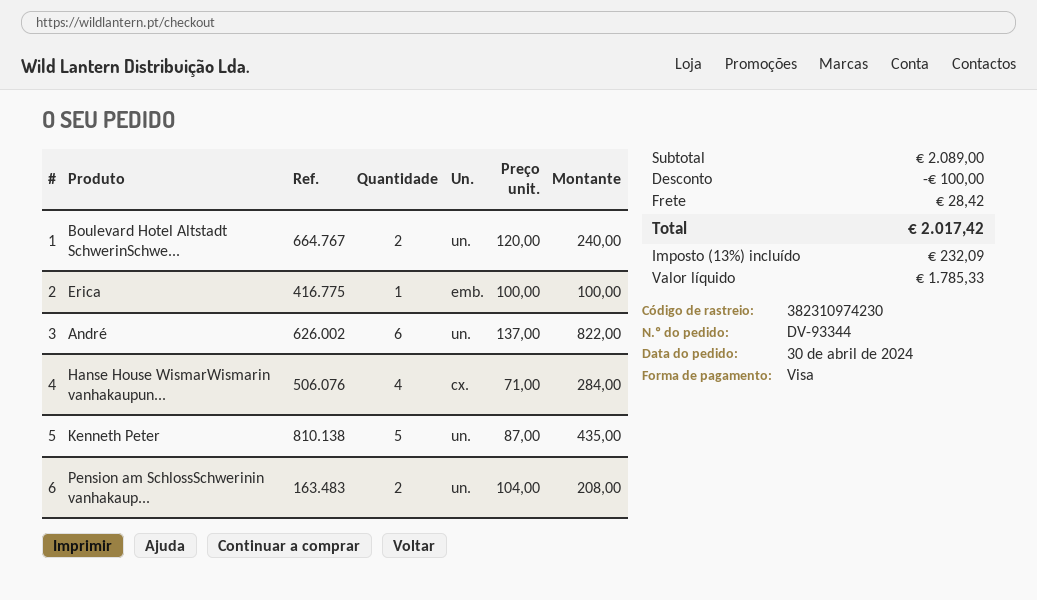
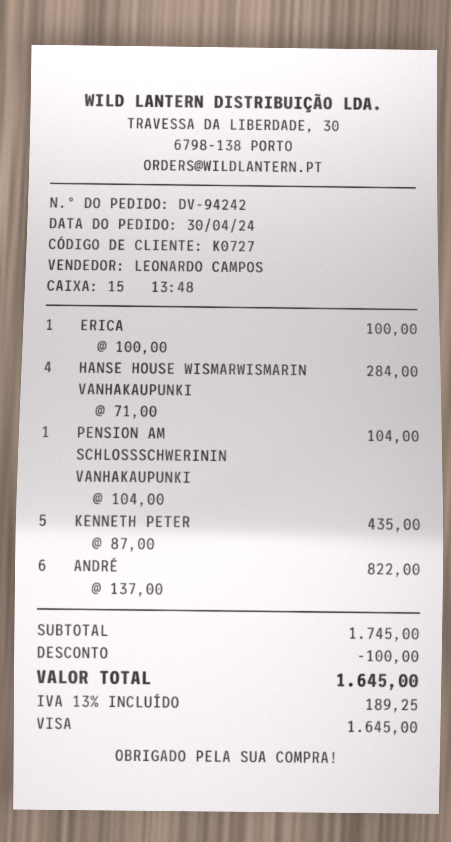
order number: DV-93344 -> DV-94242
Boulevard Hotel Altstadt SchwerinSchwe...: 2 x 120.00 = 240.00 -> none
Pension am SchlossSchwerinin vanhakaup...: 2 x 104.00 = 208.00 -> 1 x 104.00 = 104.00
subtotal: 2089.00 -> 1745.00
shipping: 28.42 -> none
tax: 13% = 232.09 -> 13% = 189.25
total: 2017.42 -> 1645.00

